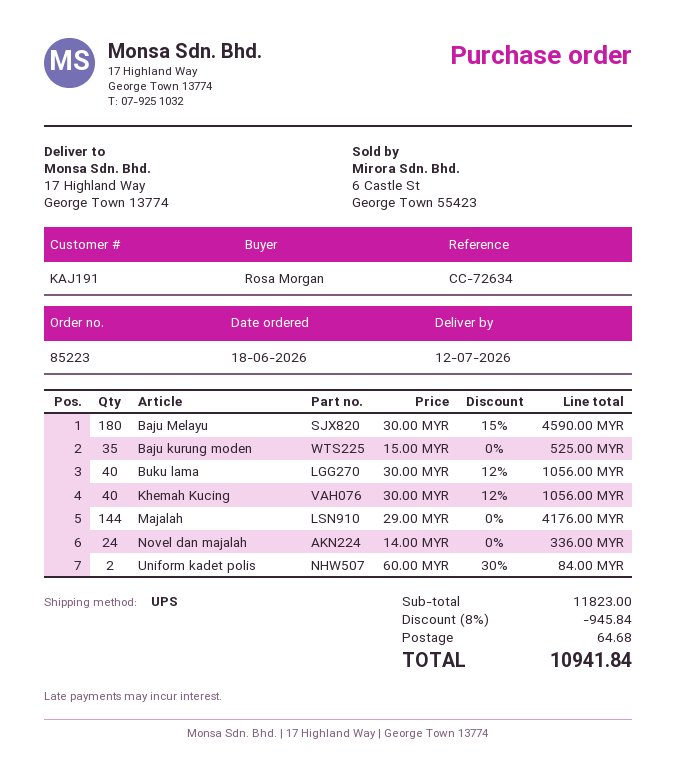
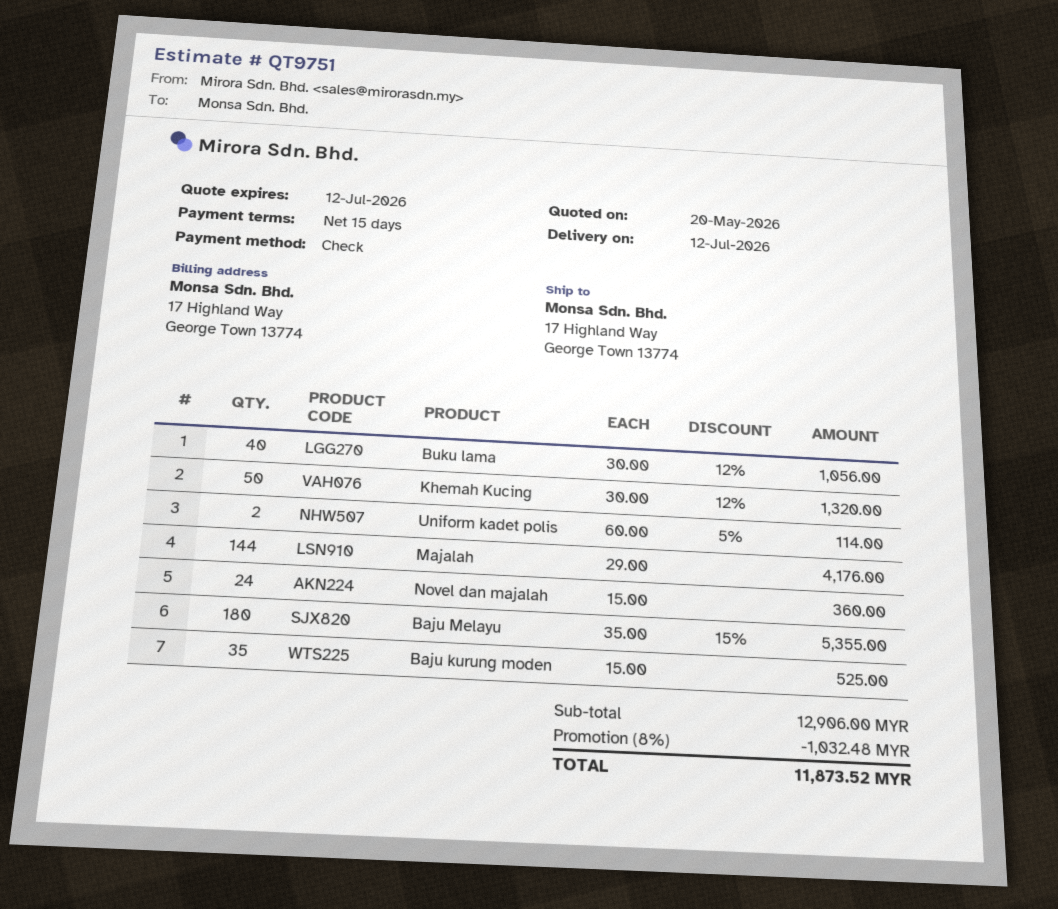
Baju Melayu: 180 x 30.00 - 15% = 4590.00 -> 180 x 35.00 - 15% = 5355.00
Khemah Kucing: 40 x 30.00 - 12% = 1056.00 -> 50 x 30.00 - 12% = 1320.00
Novel dan majalah: 24 x 14.00 = 336.00 -> 24 x 15.00 = 360.00
Uniform kadet polis: 2 x 60.00 - 30% = 84.00 -> 2 x 60.00 - 5% = 114.00
subtotal: 11823.00 -> 12906.00
discount: 8% = 945.84 -> 8% = 1032.48
shipping: 64.68 -> none
total: 10941.84 -> 11873.52

